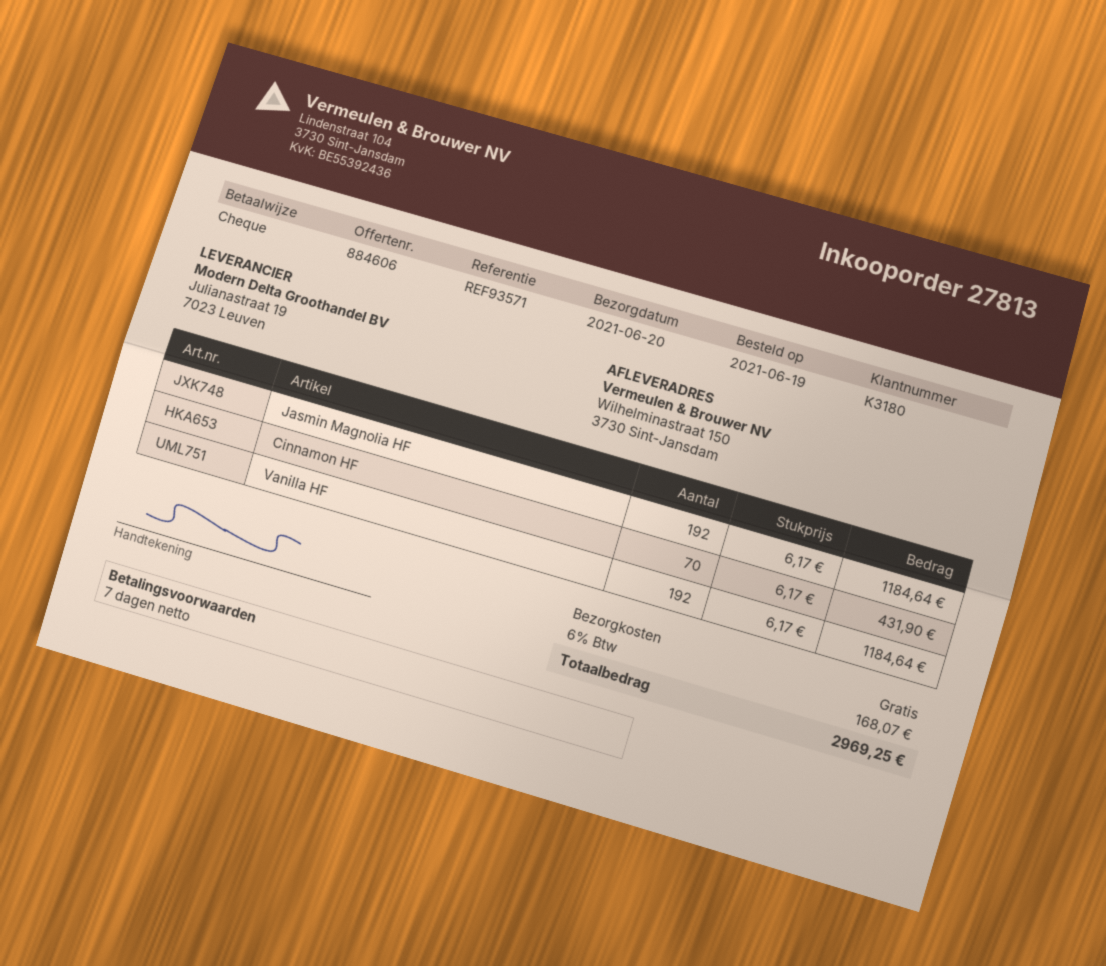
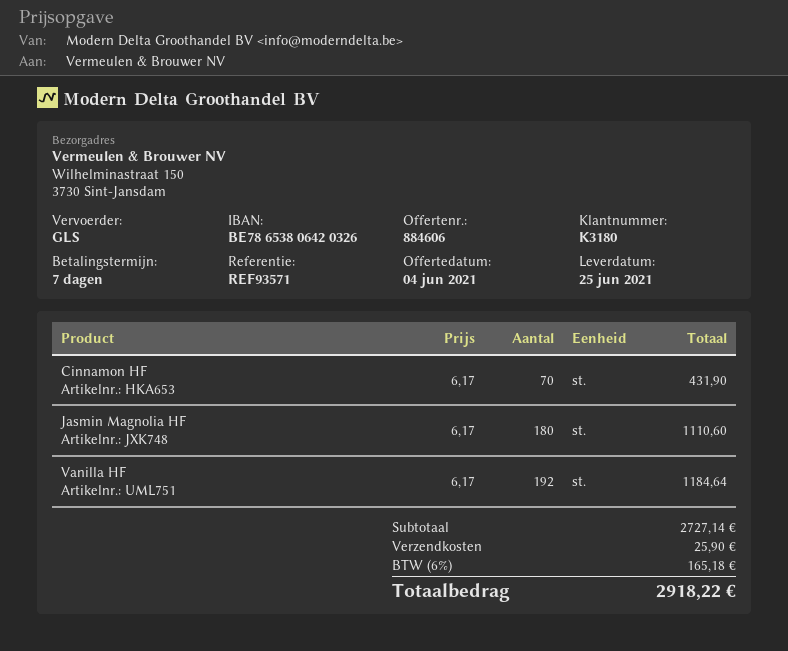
delivery date: 2021-06-20 -> 2021-06-25
Jasmin Magnolia HF: 192 x 6.17 = 1184.64 -> 180 x 6.17 = 1110.60
shipping: 0.00 -> 25.90
tax: 6% = 168.07 -> 6% = 165.18
total: 2969.25 -> 2918.22

